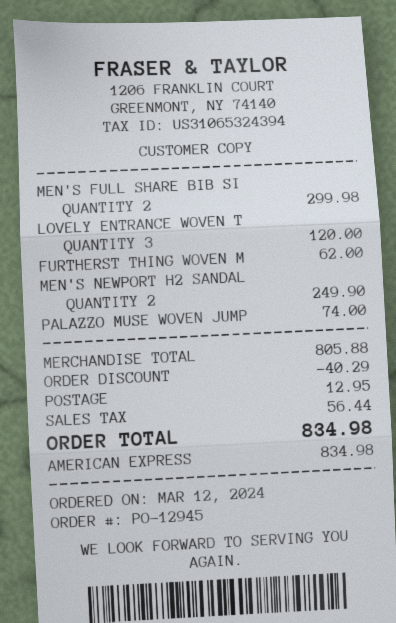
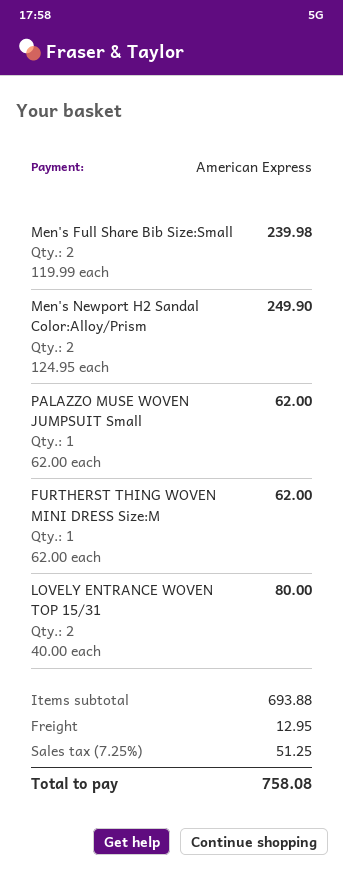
MEN'S FULL SHARE BIB SI: 2 for 299.98 -> 2 for 239.98
LOVELY ENTRANCE WOVEN T: 3 for 120.00 -> 2 for 80.00
PALAZZO MUSE WOVEN JUMP: 1 for 74.00 -> 1 for 62.00
subtotal: 805.88 -> 693.88
discount: 40.29 -> none
tax: 56.44 -> 51.25
total: 834.98 -> 758.08

